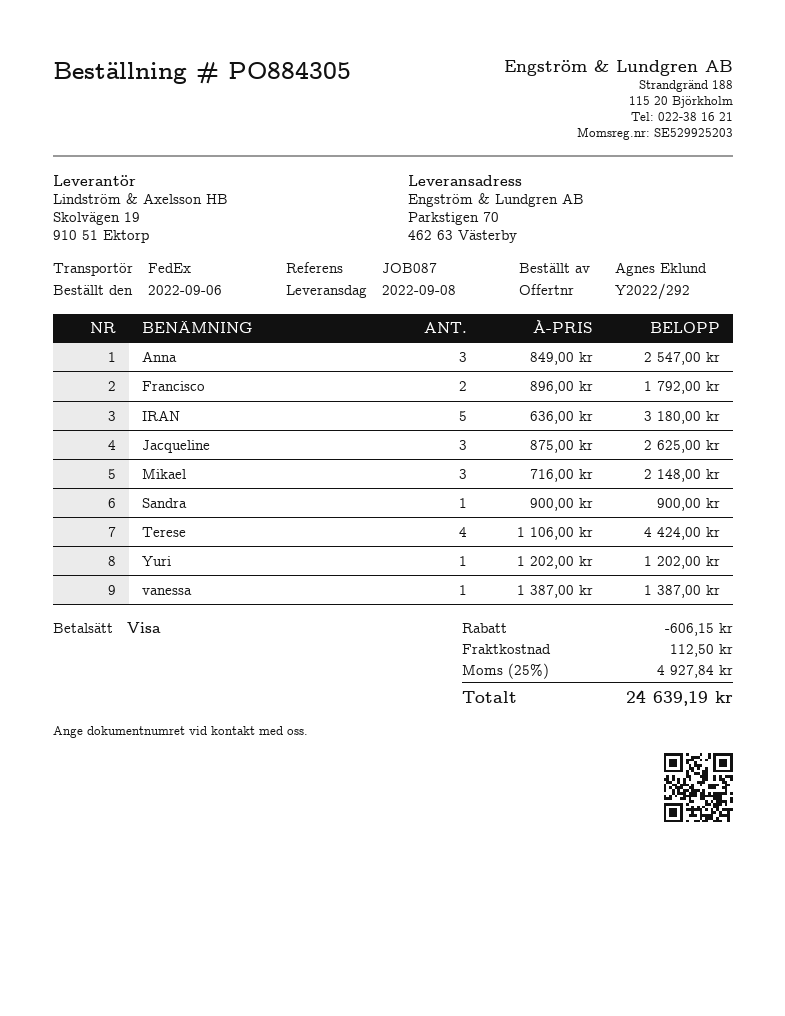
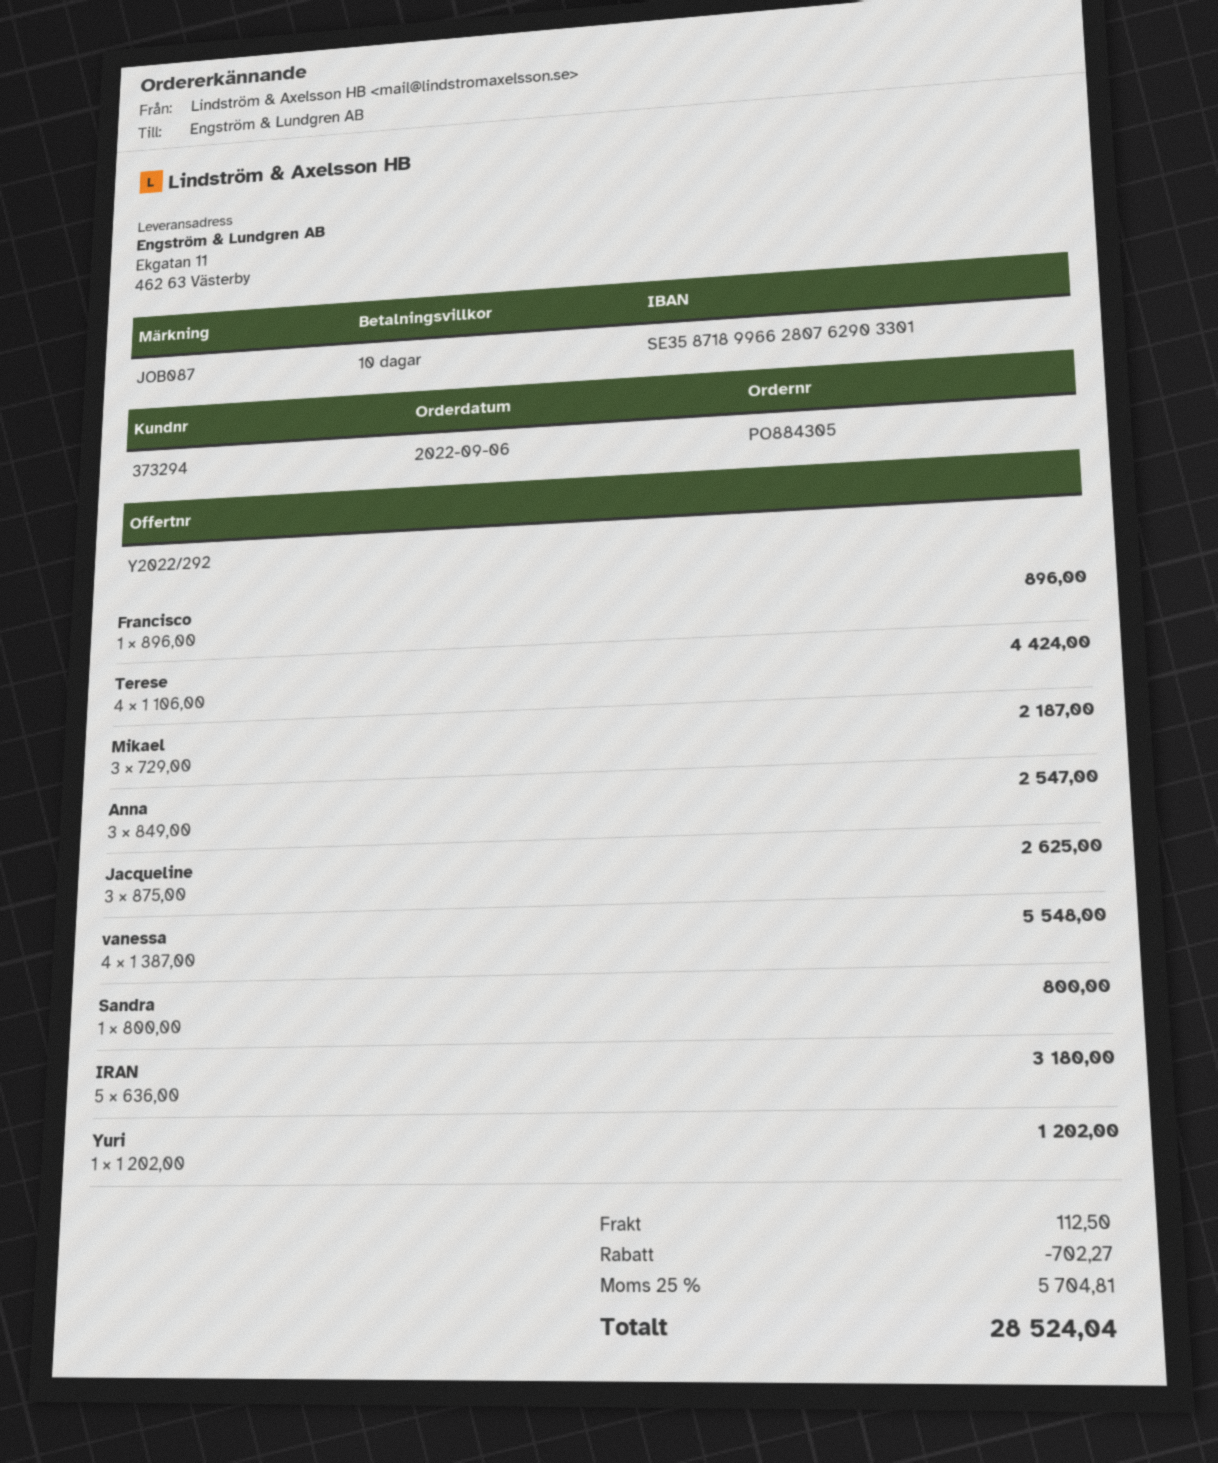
ship to: Parkstigen 70, 462 63 Västerby -> Ekgatan 11, 462 63 Västerby
Francisco: 2 x 896.00 = 1792.00 -> 1 x 896.00 = 896.00
Mikael: 3 x 716.00 = 2148.00 -> 3 x 729.00 = 2187.00
Sandra: 1 x 900.00 = 900.00 -> 1 x 800.00 = 800.00
vanessa: 1 x 1387.00 = 1387.00 -> 4 x 1387.00 = 5548.00
discount: 606.15 -> 702.27
tax: 25% = 4927.84 -> 25% = 5704.81
total: 24639.19 -> 28524.04

